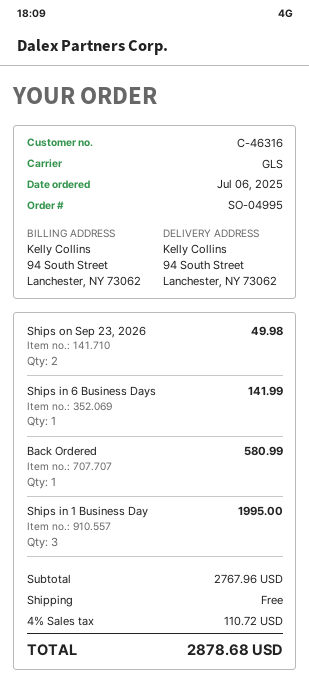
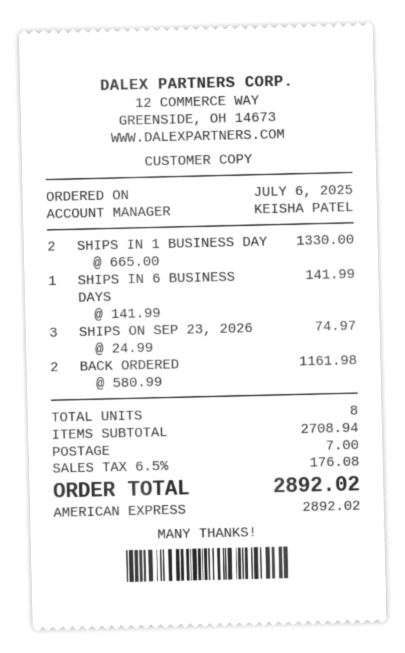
Ships on Sep 23, 2026: 2 for 49.98 -> 3 for 74.97
Back Ordered: 1 for 580.99 -> 2 for 1161.98
Ships in 1 Business Day: 3 for 1995.00 -> 2 for 1330.00
subtotal: 2767.96 -> 2708.94
shipping: 0.00 -> 7.00
tax: 4% = 110.72 -> 6.5% = 176.08
total: 2878.68 -> 2892.02

